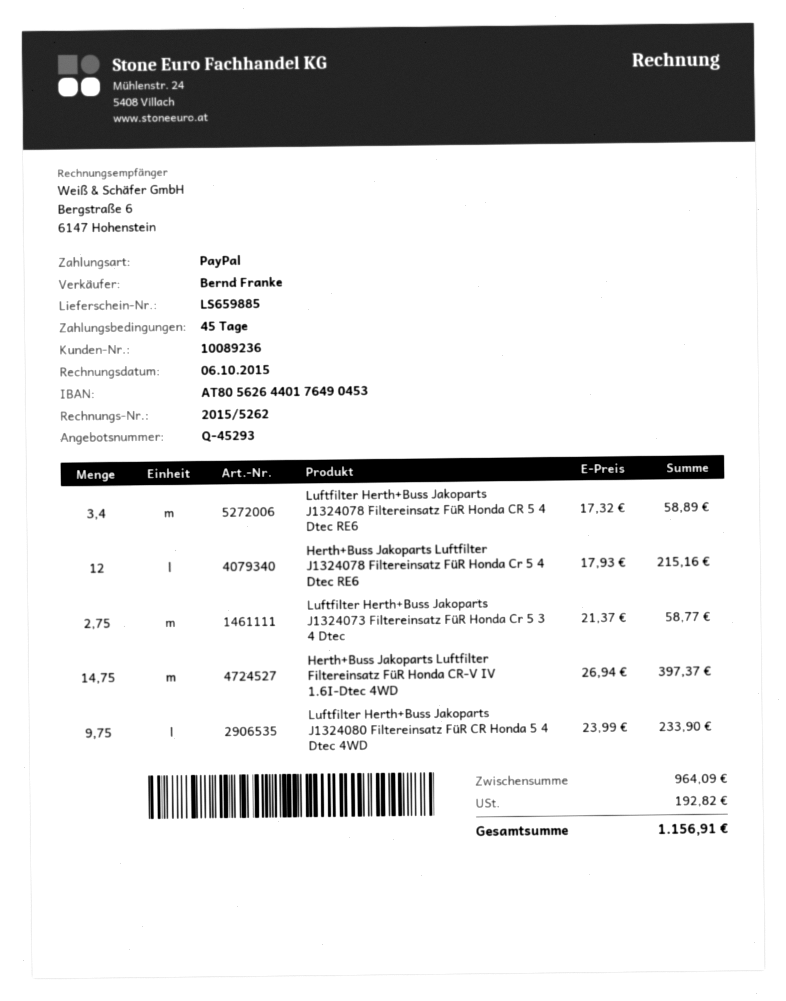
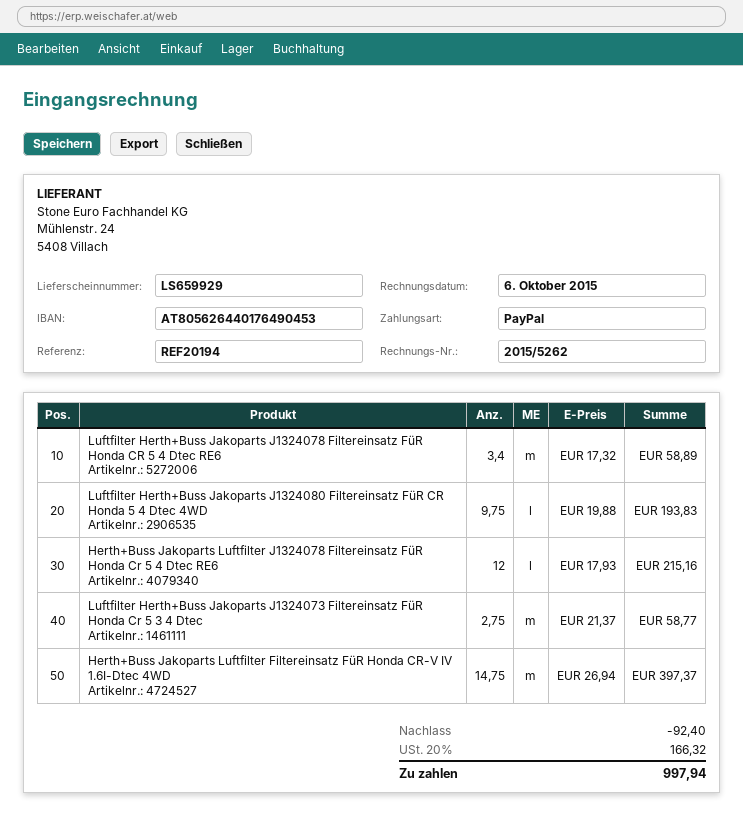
delivery note number: LS659885 -> LS659929
Luftfilter Herth+Buss Jakoparts J1324080 Filtereinsatz FüR CR Honda 5 4 Dtec 4WD: 9.75 x 23.99 = 233.90 -> 9.75 x 19.88 = 193.83
discount: none -> 92.40
tax: 192.82 -> 166.32
total: 1156.91 -> 997.94

